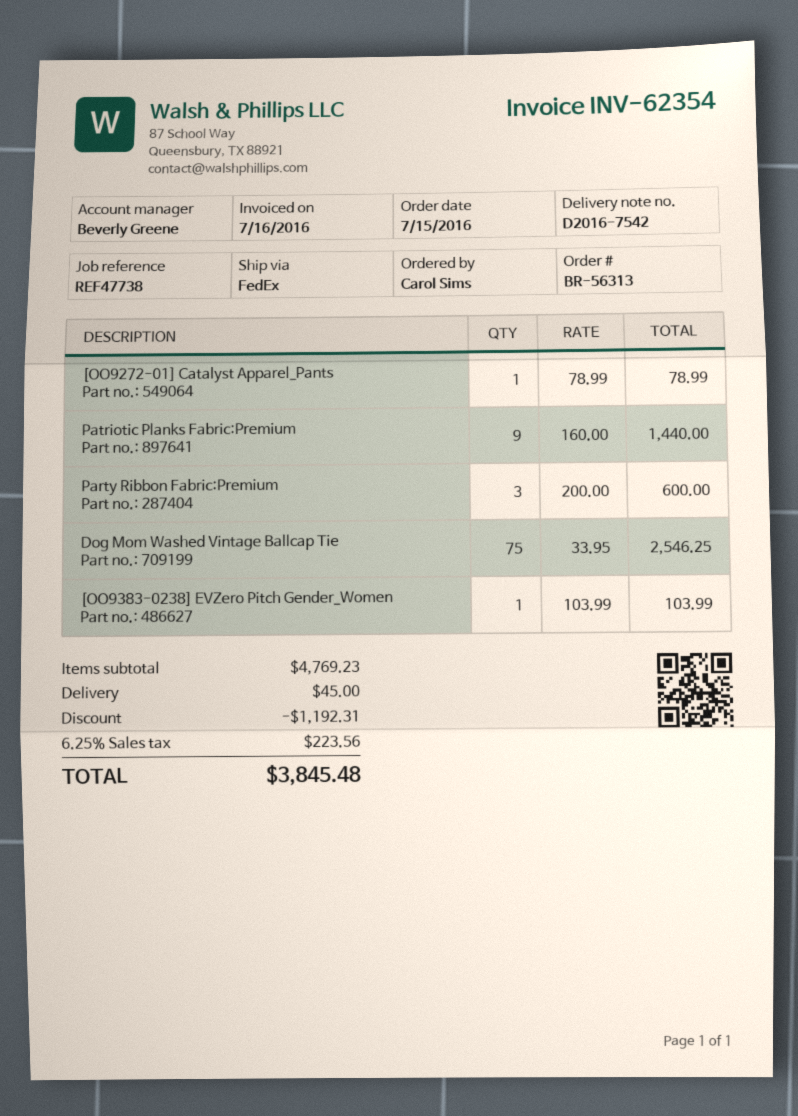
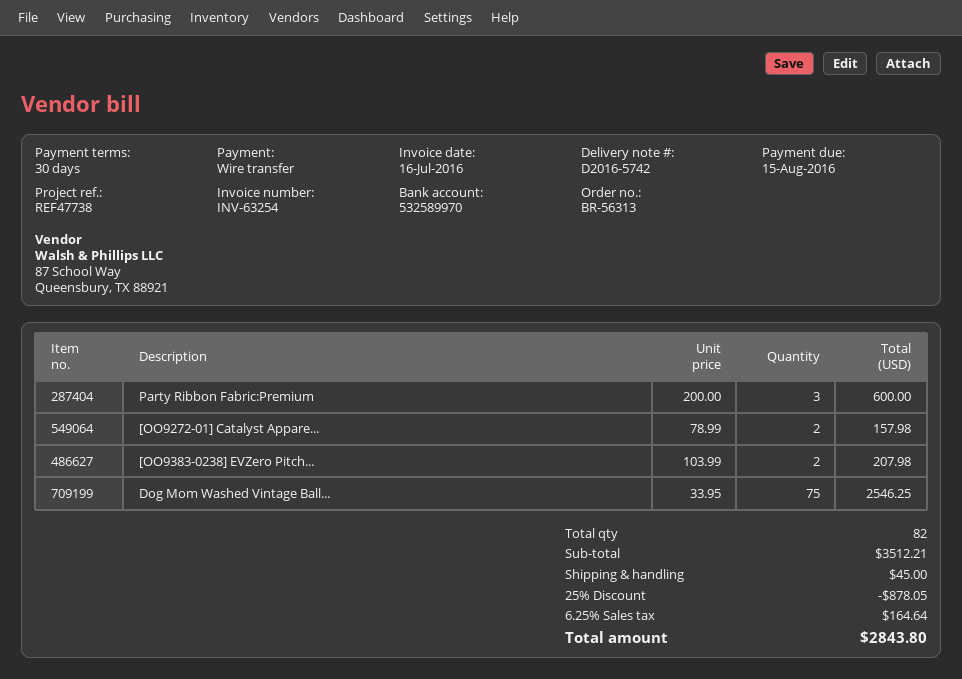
delivery note number: D2016-7542 -> D2016-5742
invoice number: INV-62354 -> INV-63254
[OO9272-01] Catalyst Apparel_Pants: 1 x 78.99 = 78.99 -> 2 x 78.99 = 157.98
Patriotic Planks Fabric:Premium: 9 x 160.00 = 1440.00 -> none
[OO9383-0238] EVZero Pitch Gender_Women: 1 x 103.99 = 103.99 -> 2 x 103.99 = 207.98
subtotal: 4769.23 -> 3512.21
discount: 1192.31 -> 878.05
tax: 6.25% = 223.56 -> 6.25% = 164.64
total: 3845.48 -> 2843.80

